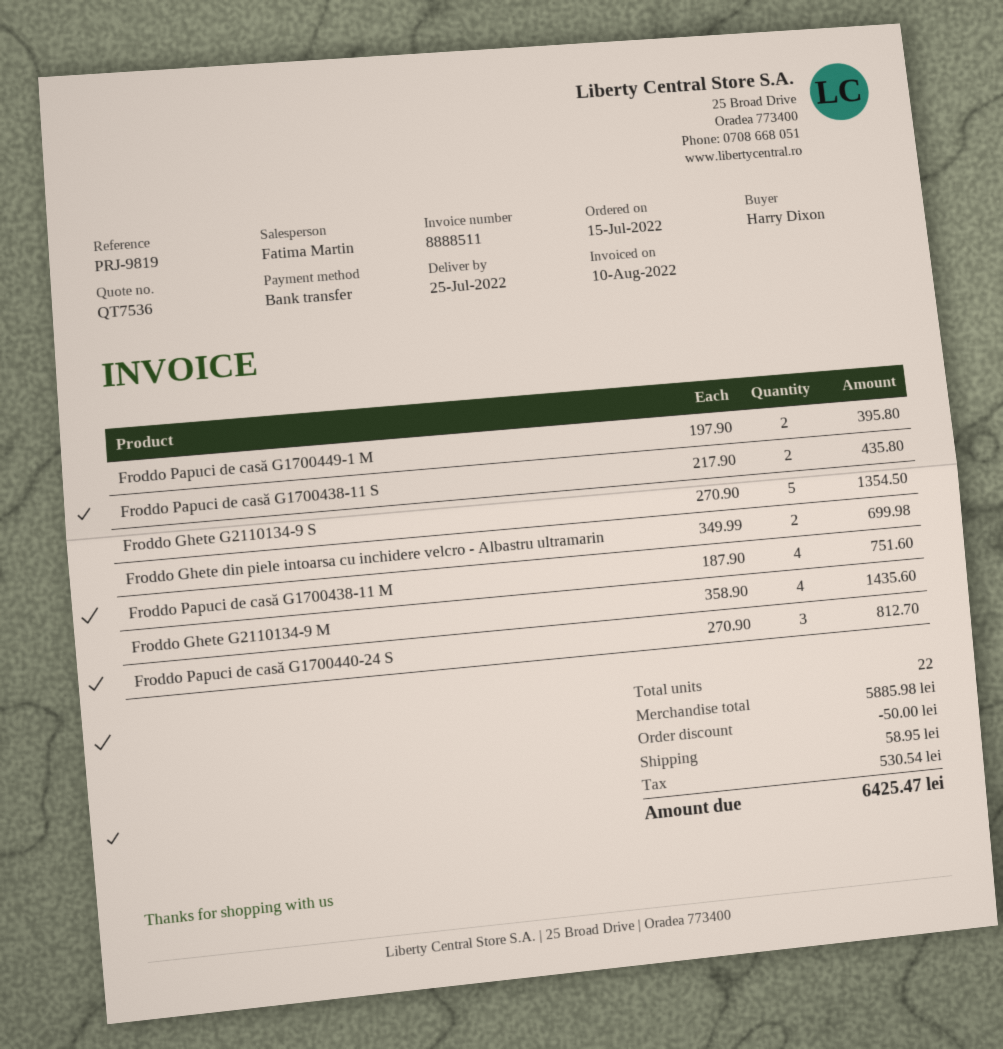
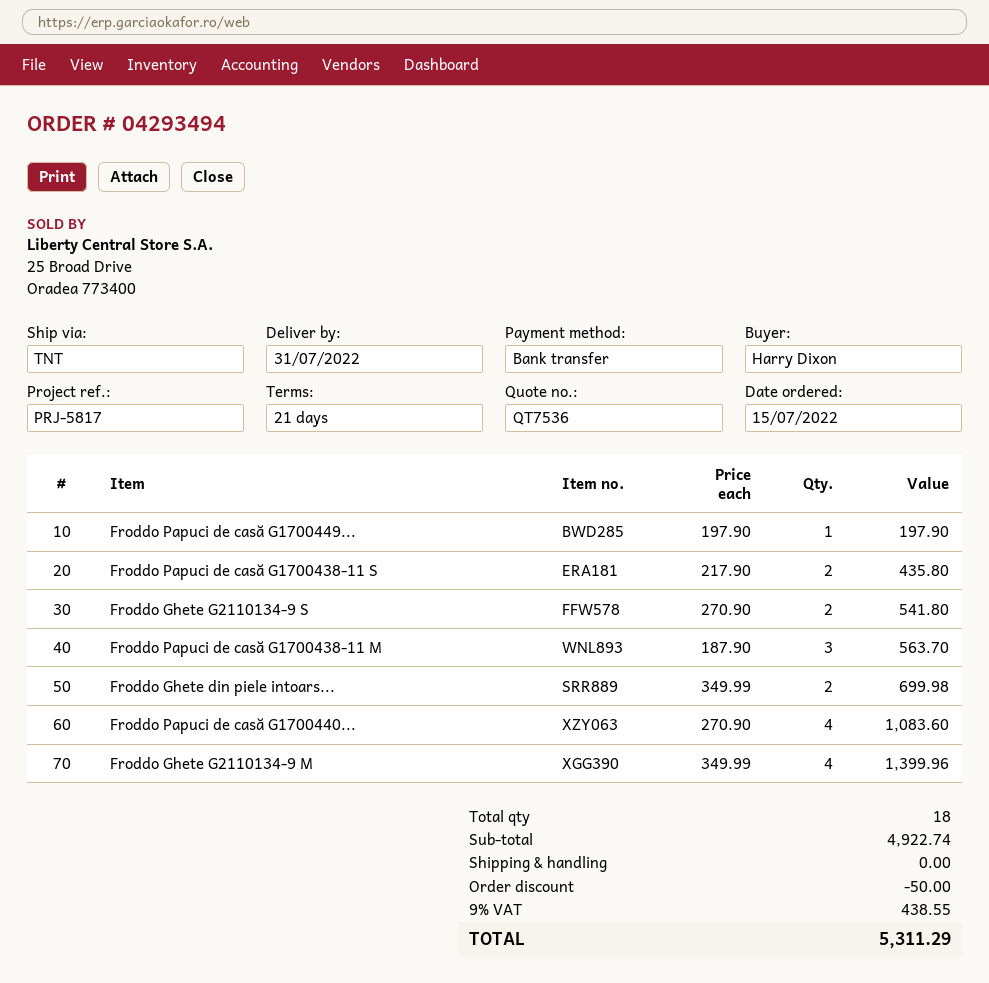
delivery date: 2022-07-25 -> 2022-07-31
reference: PRJ-9819 -> PRJ-5817
Froddo Papuci de casă G1700449-1 M: 2 x 197.90 = 395.80 -> 1 x 197.90 = 197.90
Froddo Ghete G2110134-9 S: 5 x 270.90 = 1354.50 -> 2 x 270.90 = 541.80
Froddo Papuci de casă G1700438-11 M: 4 x 187.90 = 751.60 -> 3 x 187.90 = 563.70
Froddo Ghete G2110134-9 M: 4 x 358.90 = 1435.60 -> 4 x 349.99 = 1399.96
Froddo Papuci de casă G1700440-24 S: 3 x 270.90 = 812.70 -> 4 x 270.90 = 1083.60
total quantity: 22 -> 18
subtotal: 5885.98 -> 4922.74
shipping: 58.95 -> 0.00
tax: 530.54 -> 438.55
total: 6425.47 -> 5311.29

